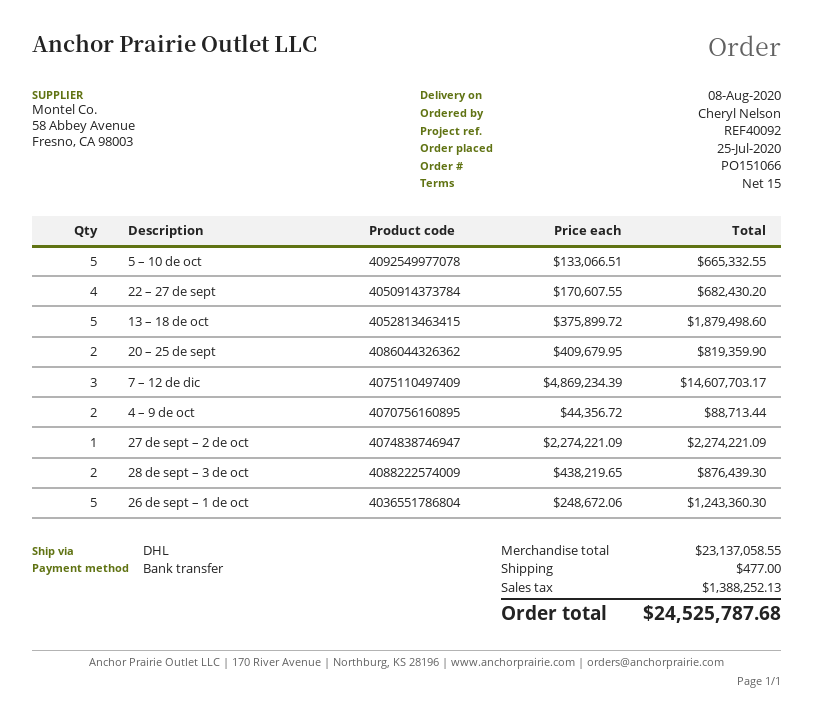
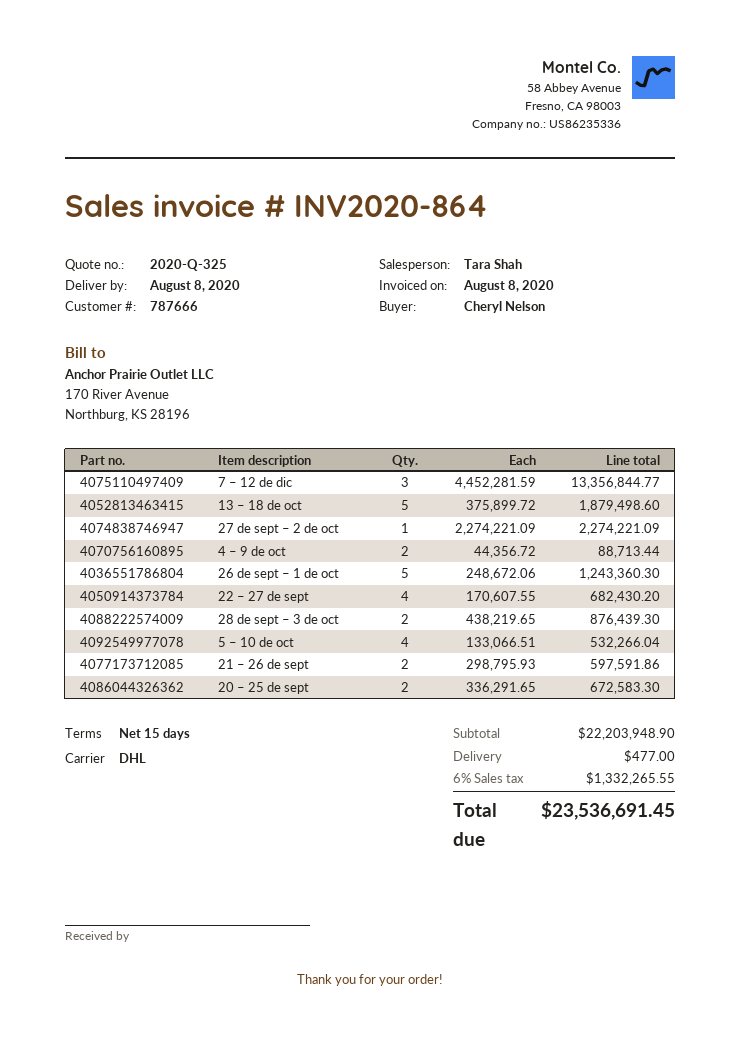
5 – 10 de oct: 5 x 133066.51 = 665332.55 -> 4 x 133066.51 = 532266.04
20 – 25 de sept: 2 x 409679.95 = 819359.90 -> 2 x 336291.65 = 672583.30
7 – 12 de dic: 3 x 4869234.39 = 14607703.17 -> 3 x 4452281.59 = 13356844.77
21 – 26 de sept: none -> 2 x 298795.93 = 597591.86
subtotal: 23137058.55 -> 22203948.90
tax: 1388252.13 -> 1332265.55
total: 24525787.68 -> 23536691.45

